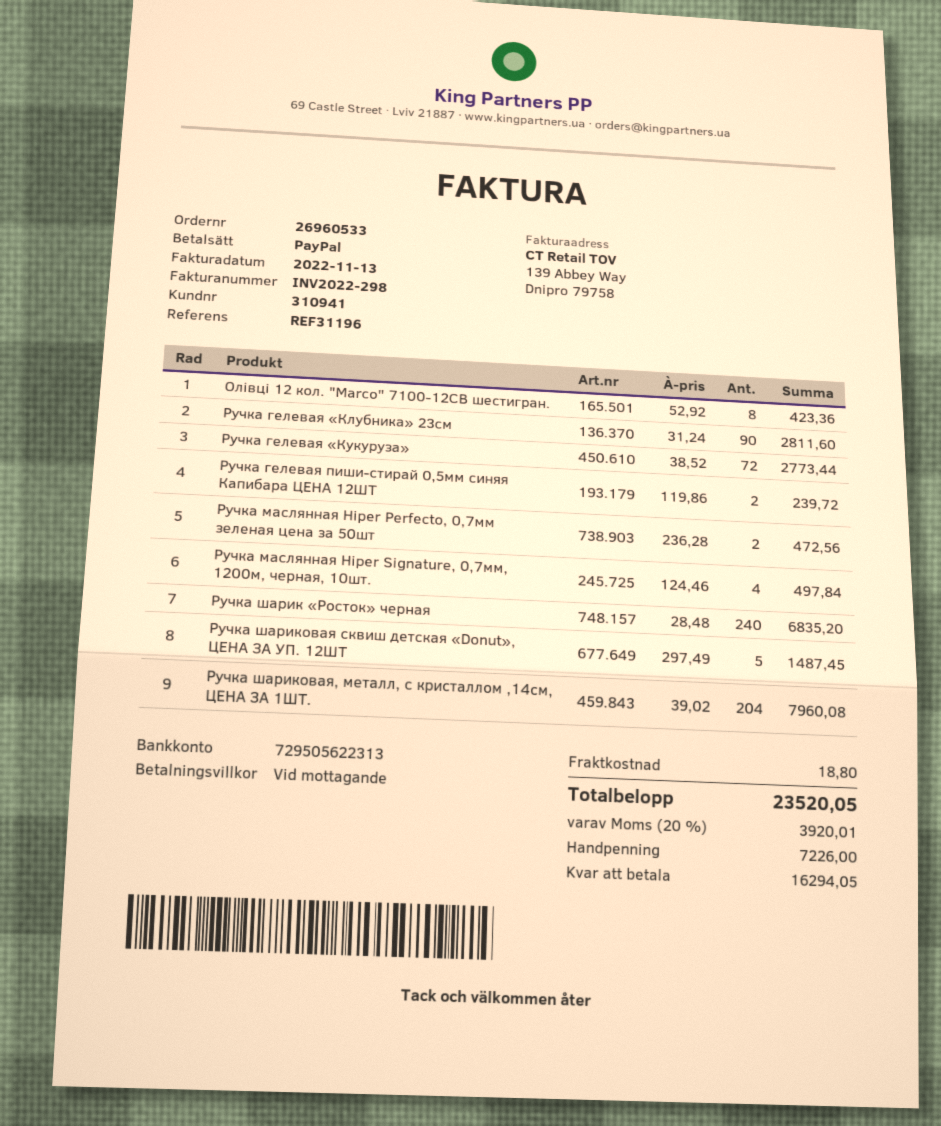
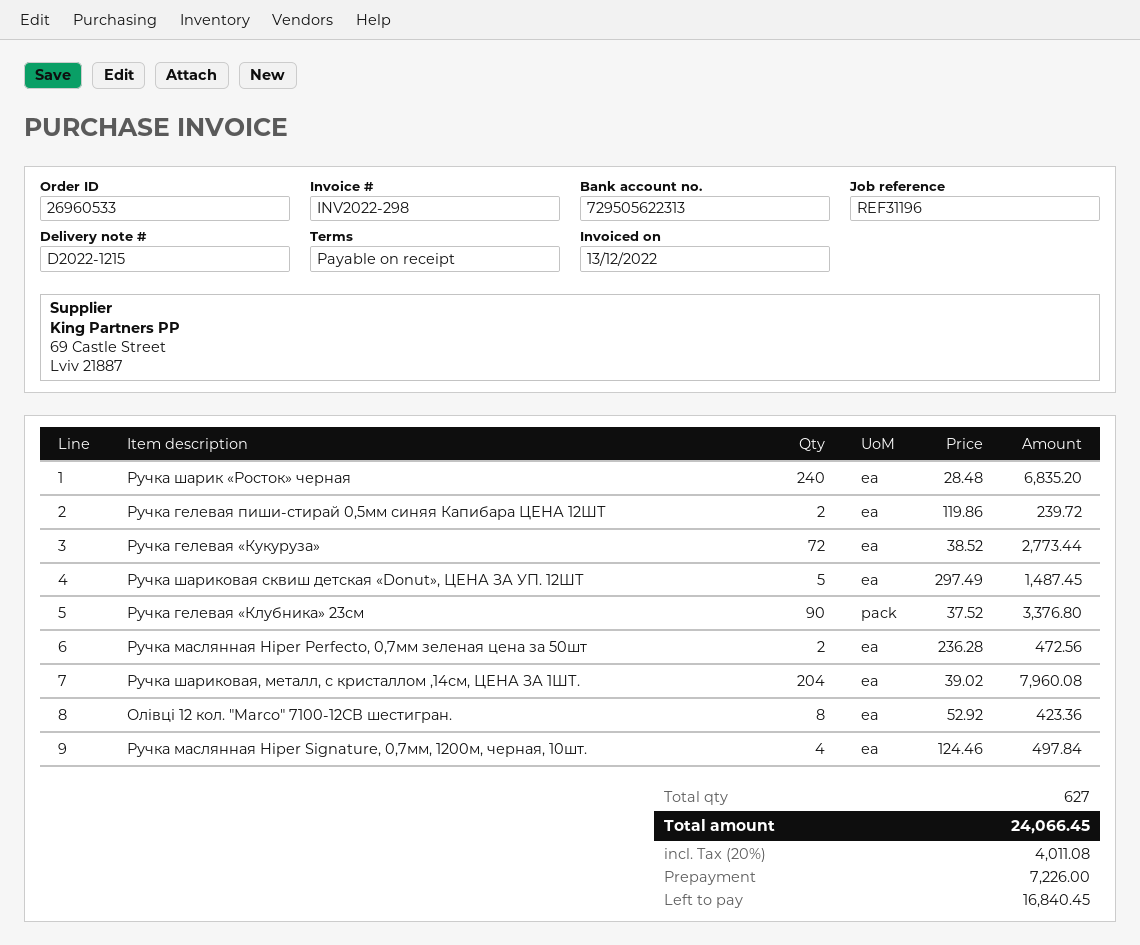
invoice date: 2022-11-13 -> 2022-12-13
Ручка гелевая «Клубника» 23см: 90 x 31.24 = 2811.60 -> 90 x 37.52 = 3376.80
shipping: 18.80 -> none
tax: 20% = 3920.01 -> 20% = 4011.08
total: 23520.05 -> 24066.45
balance: 16294.05 -> 16840.45

